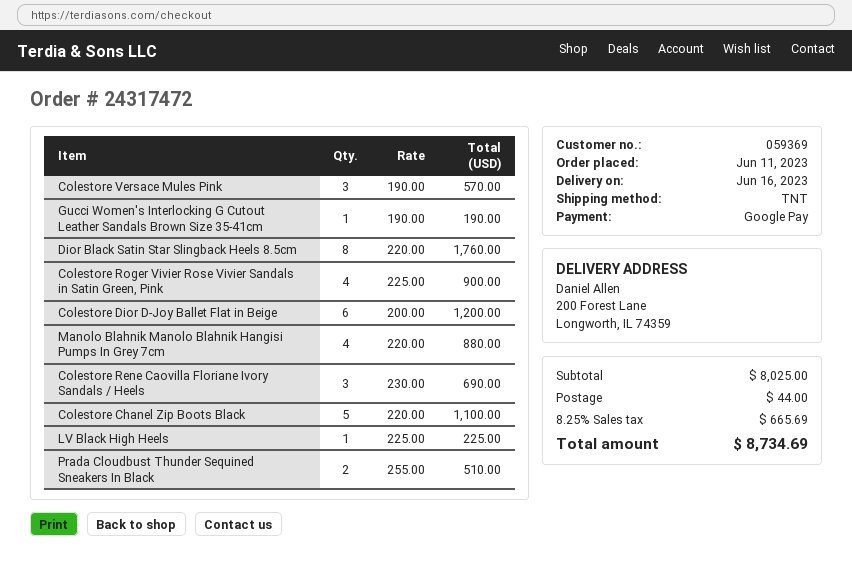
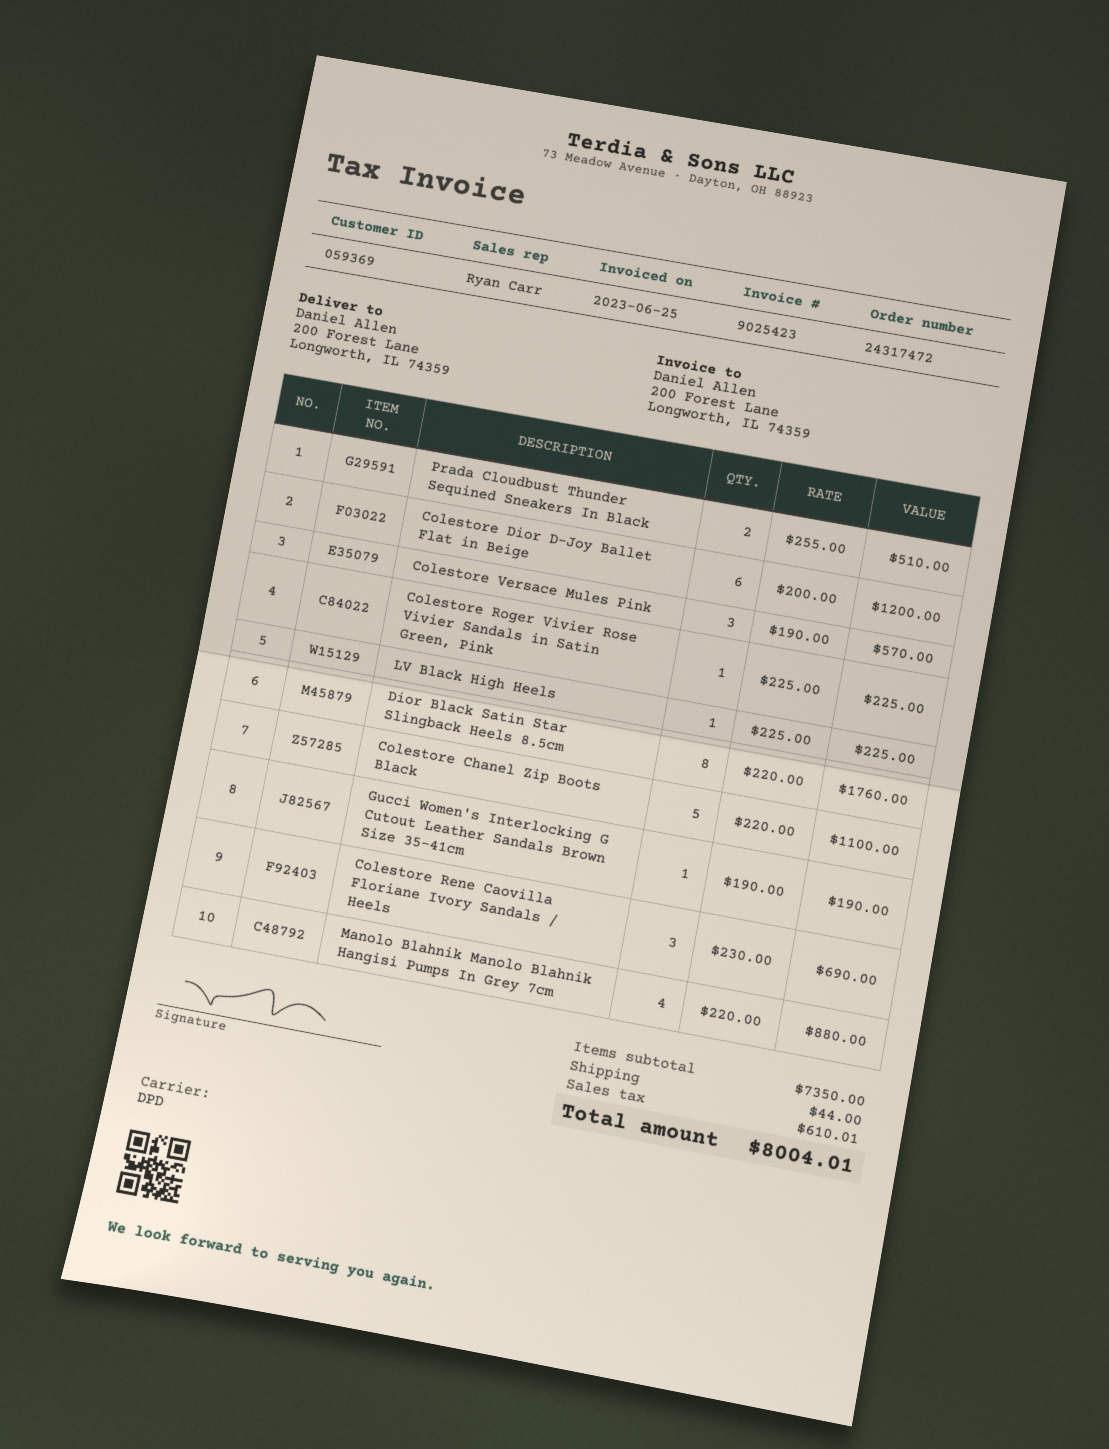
shipping method: TNT -> DPD
Colestore Roger Vivier Rose Vivier Sandals in Satin Green, Pink: 4 x 225.00 = 900.00 -> 1 x 225.00 = 225.00
subtotal: 8025.00 -> 7350.00
tax: 665.69 -> 610.01
total: 8734.69 -> 8004.01

